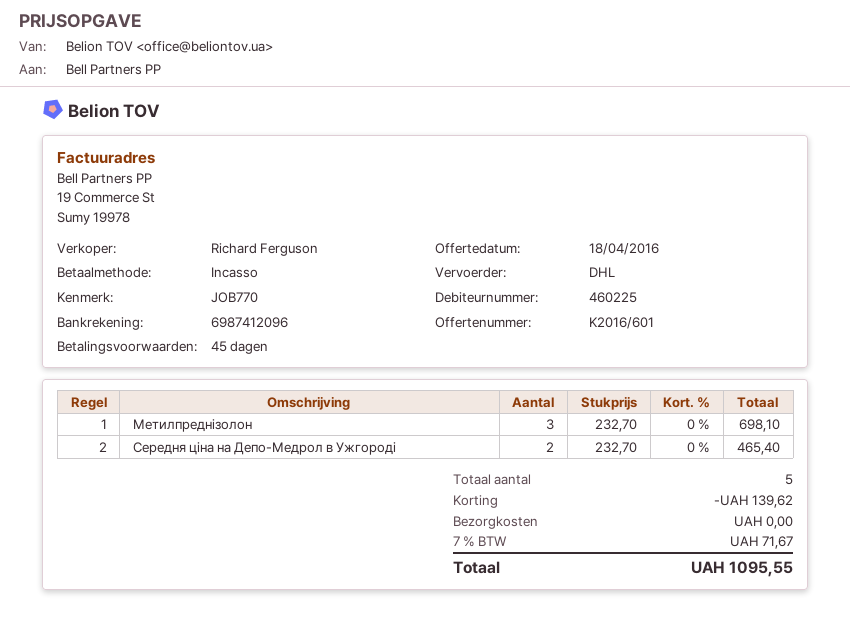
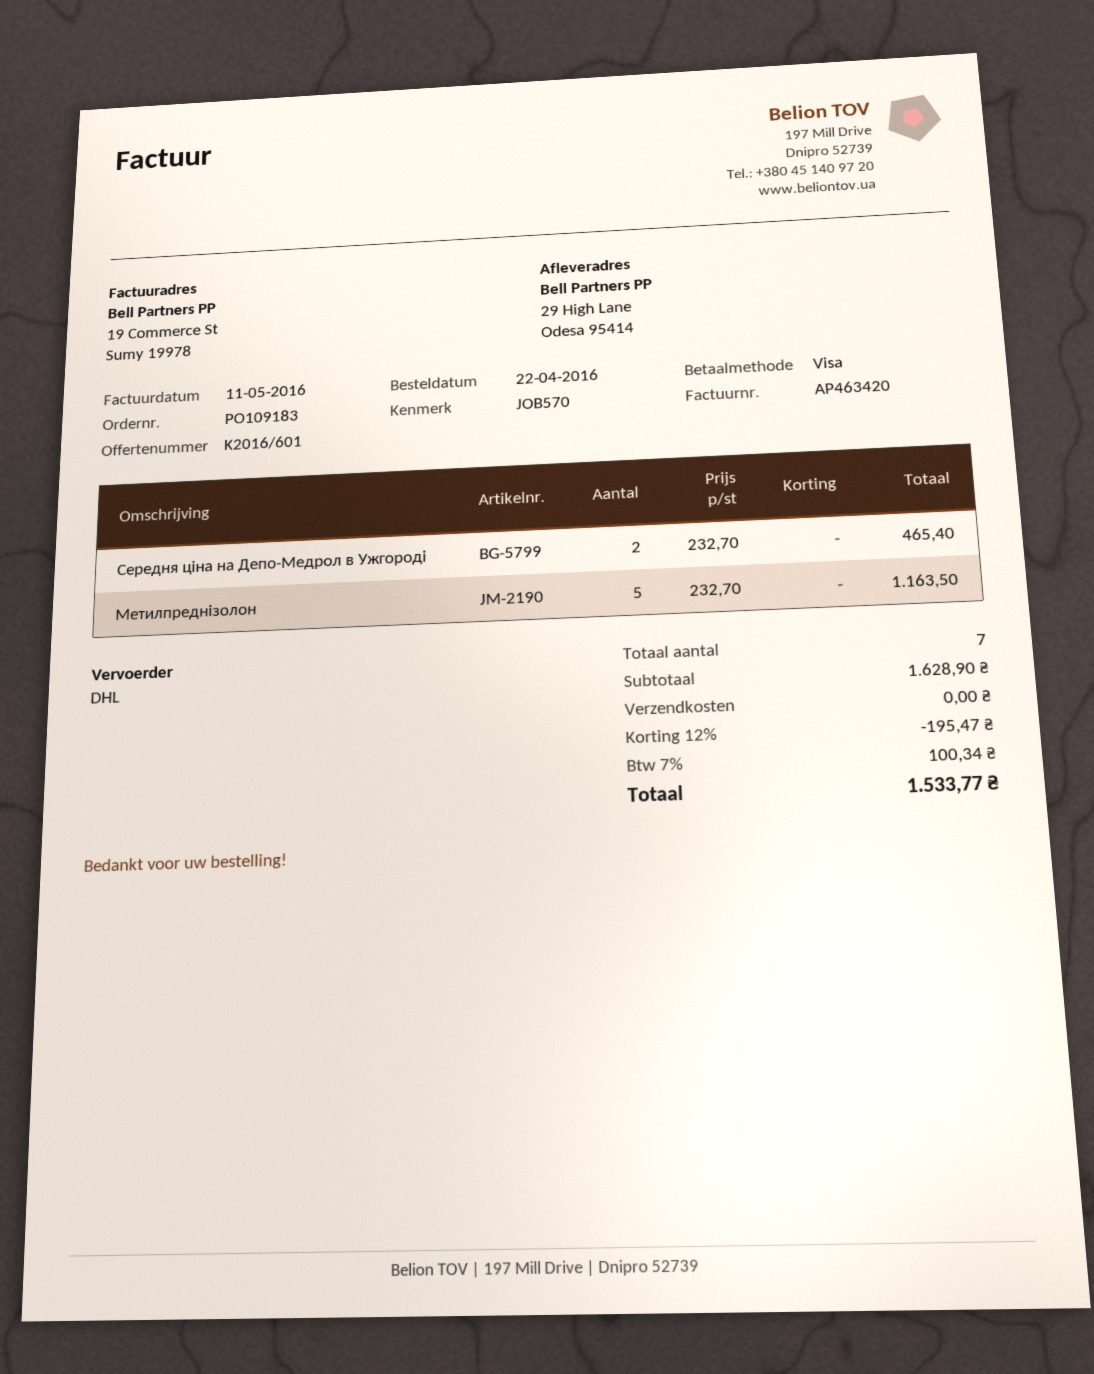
reference: JOB770 -> JOB570
payment method: direct debit -> Visa
Метилпреднізолон: 3 x 232.70 = 698.10 -> 5 x 232.70 = 1163.50
total quantity: 5 -> 7
discount: 139.62 -> 195.47
tax: 7% = 71.67 -> 7% = 100.34
total: 1095.55 -> 1533.77

